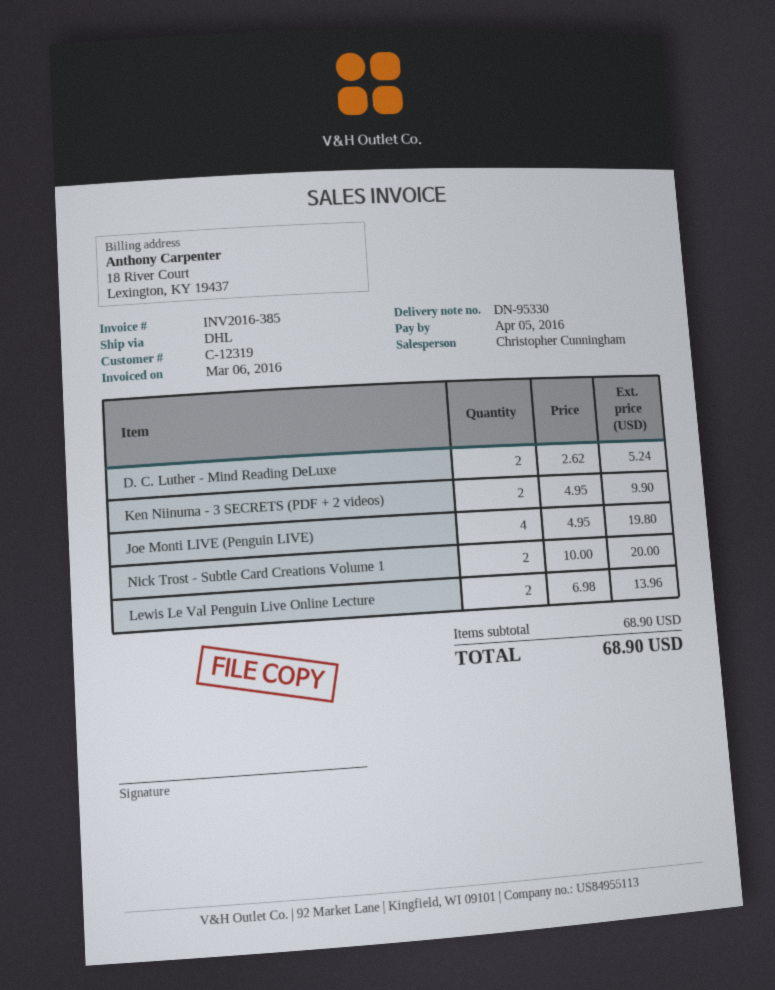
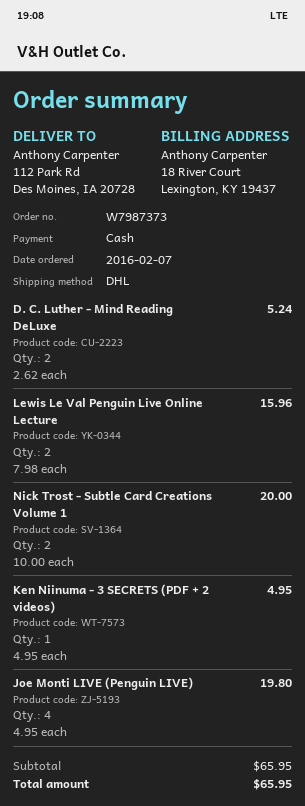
Ken Niinuma - 3 SECRETS (PDF + 2 videos): 2 x 4.95 = 9.90 -> 1 x 4.95 = 4.95
Lewis Le Val Penguin Live Online Lecture: 2 x 6.98 = 13.96 -> 2 x 7.98 = 15.96
subtotal: 68.90 -> 65.95
total: 68.90 -> 65.95

